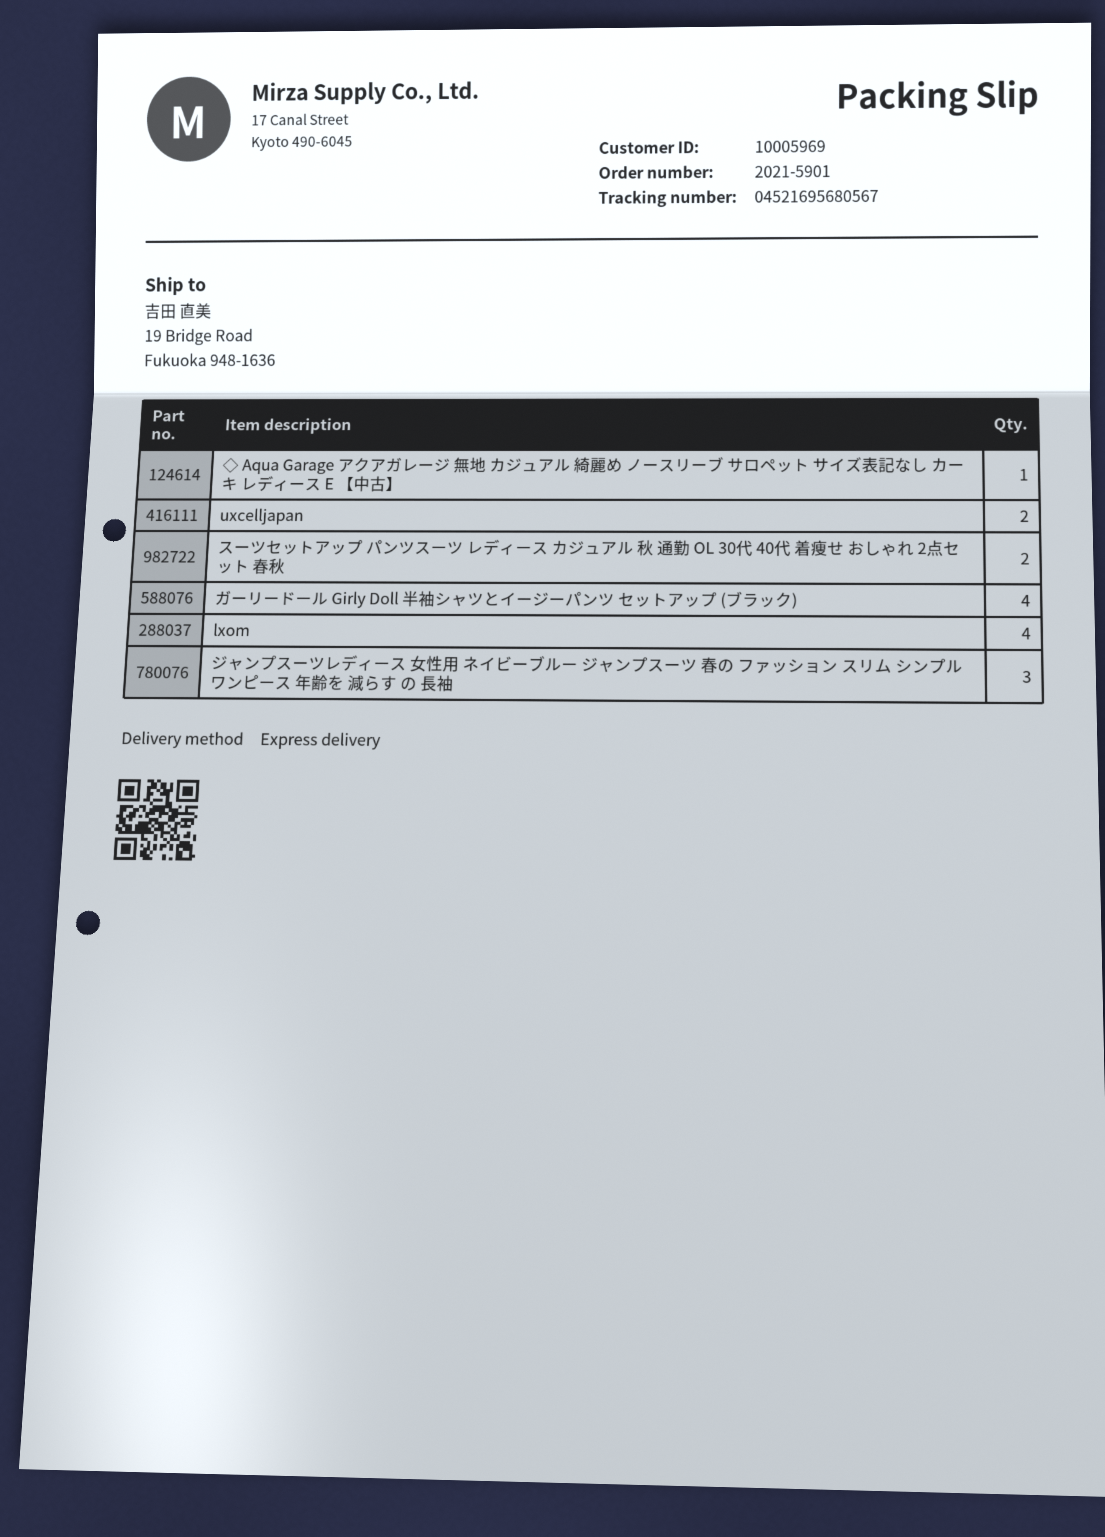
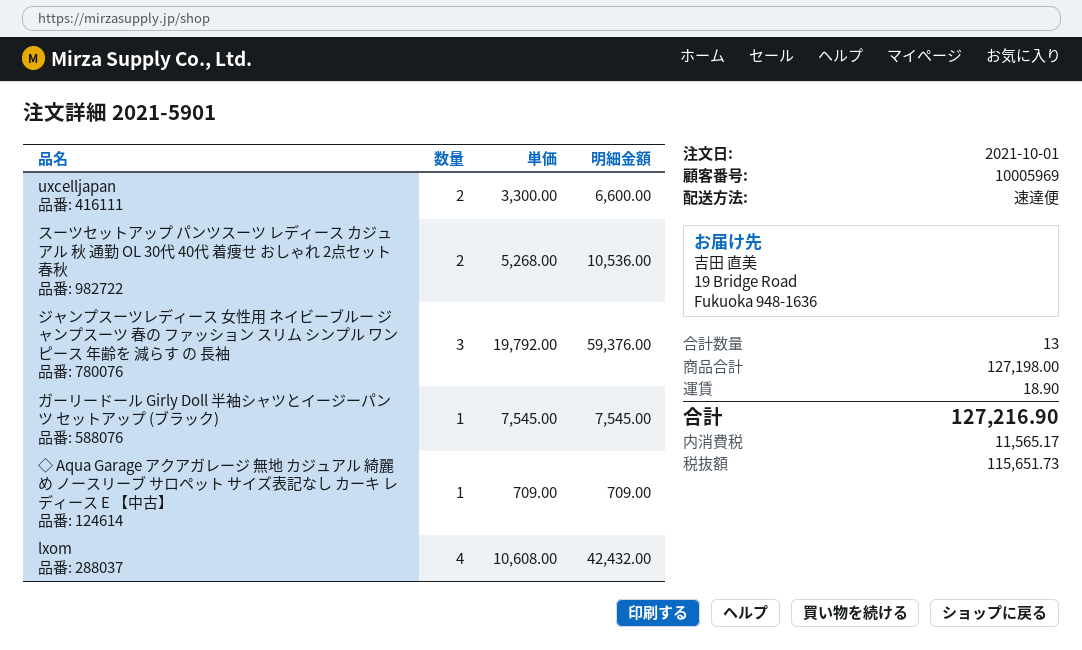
ガーリードール Girly Doll 半袖シャツとイージーパンツ セットアップ (ブラック): 4 -> 1

